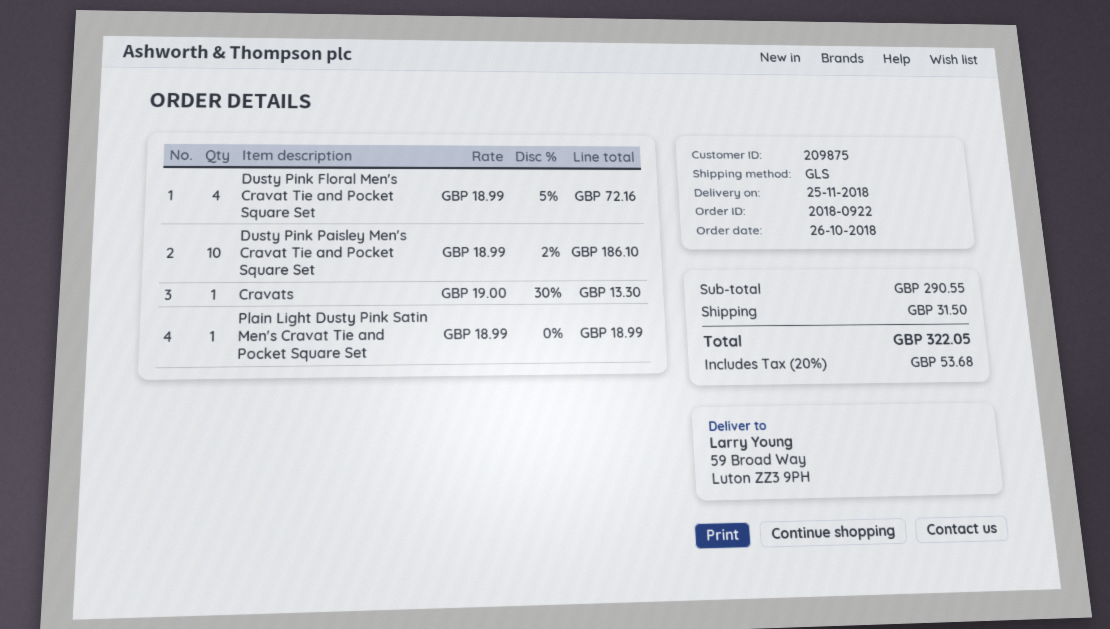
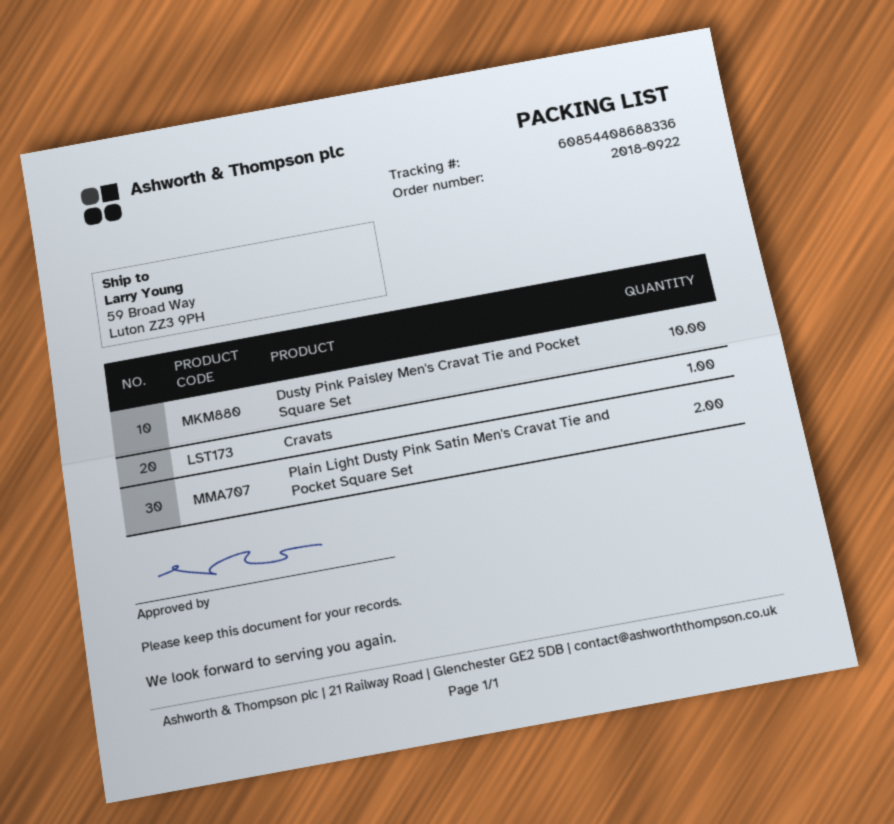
Dusty Pink Floral Men's Cravat Tie and Pocket Square Set: 4 -> none
Plain Light Dusty Pink Satin Men's Cravat Tie and Pocket Square Set: 1 -> 2

